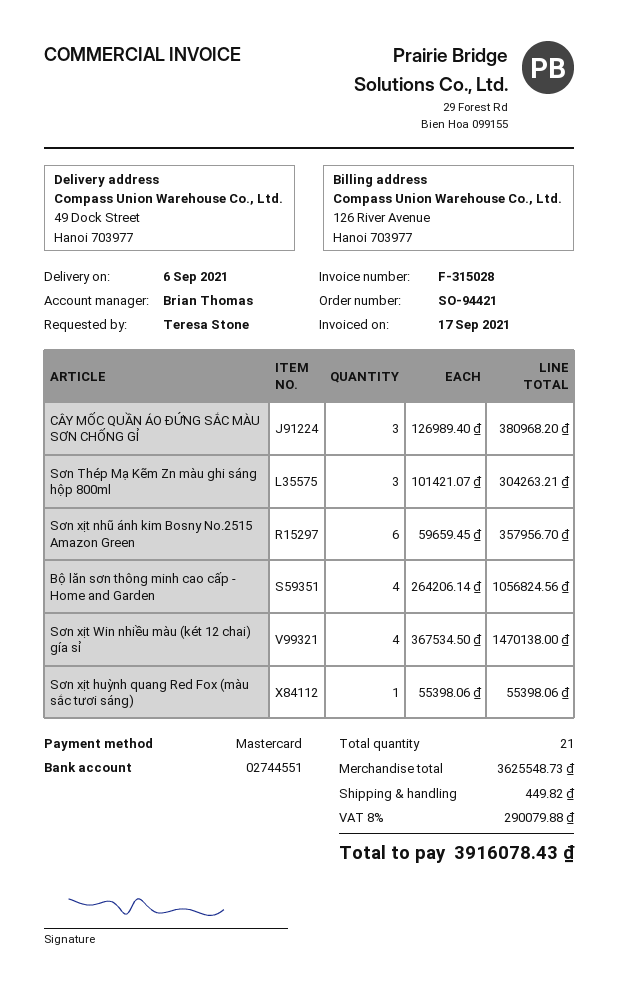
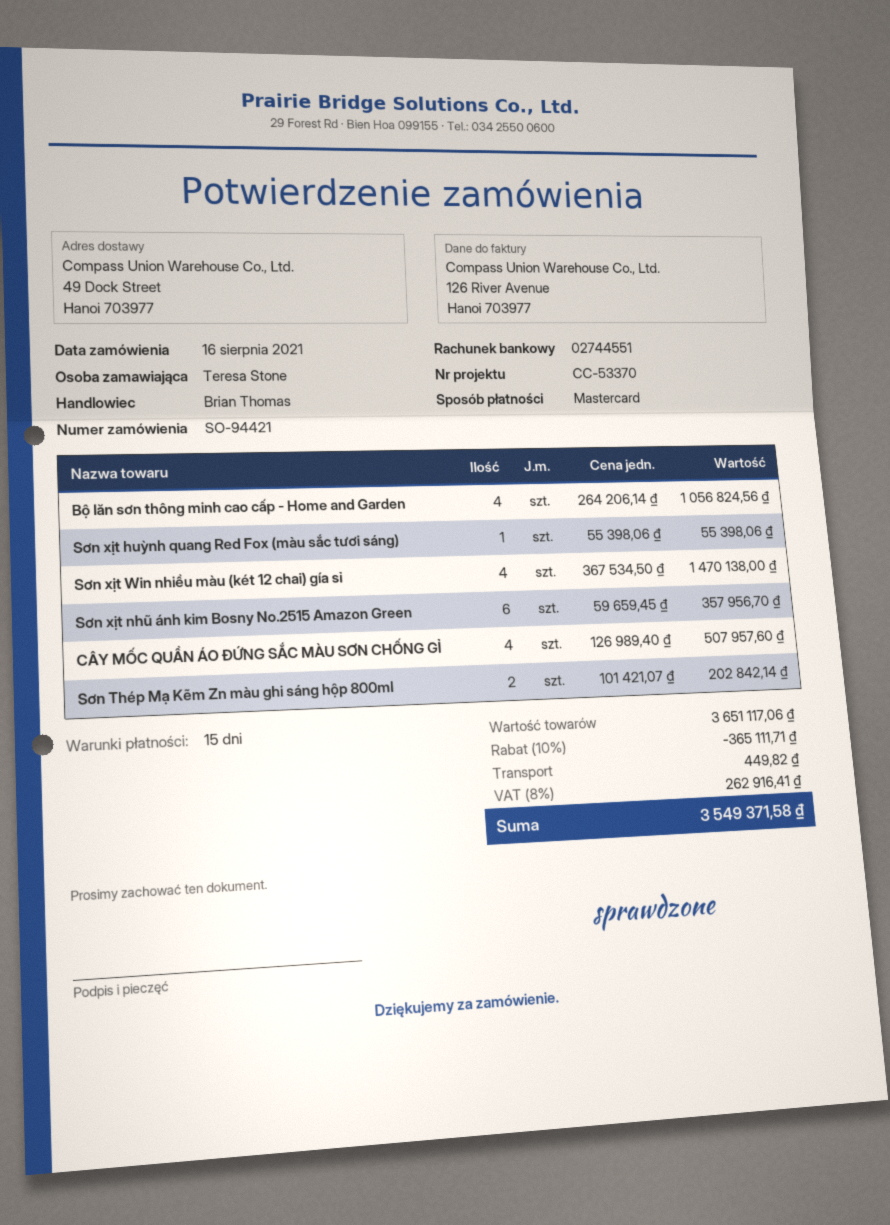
CÂY MỐC QUẦN ÁO ĐỨNG SẮC MÀU SƠN CHỐNG GỈ: 3 x 126989.40 = 380968.20 -> 4 x 126989.40 = 507957.60
Sơn Thép Mạ Kẽm Zn màu ghi sáng hộp 800ml: 3 x 101421.07 = 304263.21 -> 2 x 101421.07 = 202842.14
subtotal: 3625548.73 -> 3651117.06
discount: none -> 10% = 365111.71
tax: 8% = 290079.88 -> 8% = 262916.41
total: 3916078.43 -> 3549371.58

